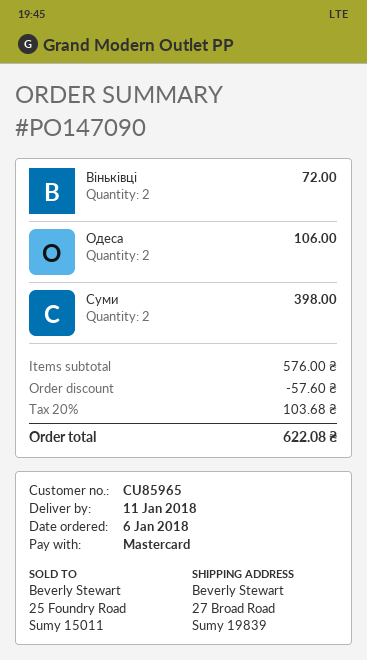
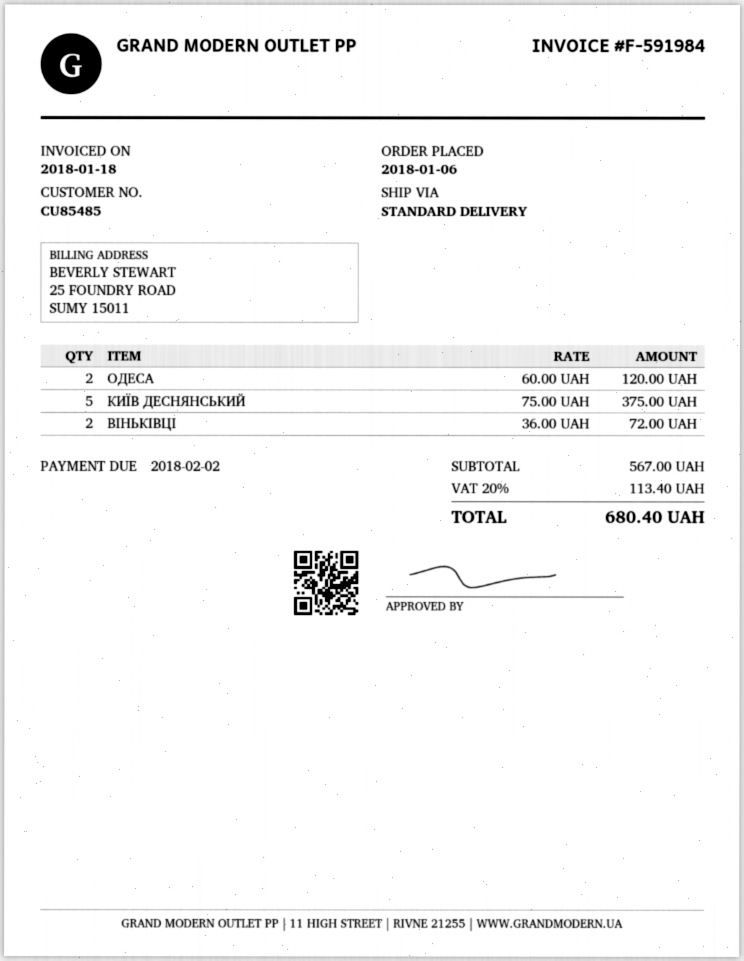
customer number: CU85965 -> CU85485
Одеса: 2 for 106.00 -> 2 for 120.00
Суми: 2 for 398.00 -> none
КИЇВ ДЕСНЯНСЬКИЙ: none -> 5 for 375.00
subtotal: 576.00 -> 567.00
discount: 57.60 -> none
tax: 20% = 103.68 -> 20% = 113.40
total: 622.08 -> 680.40

